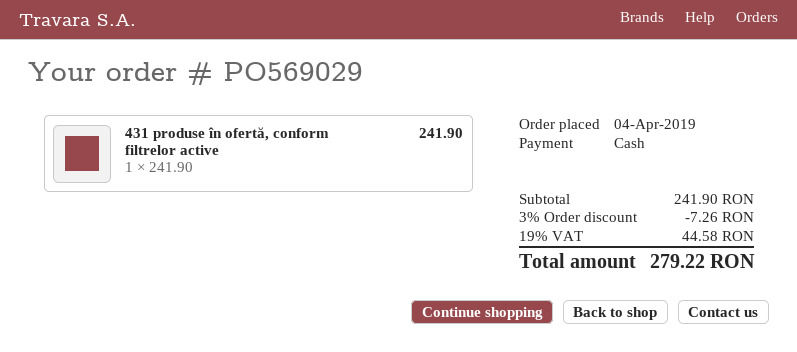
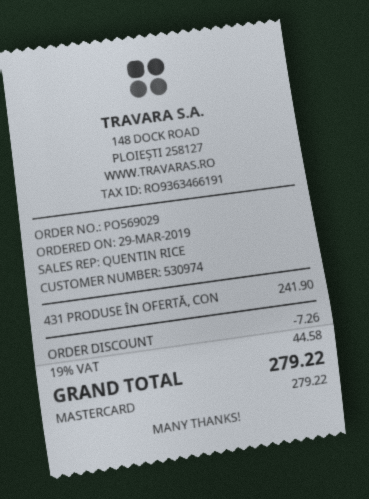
order date: 2019-04-04 -> 2019-03-29
payment method: cash -> Mastercard

